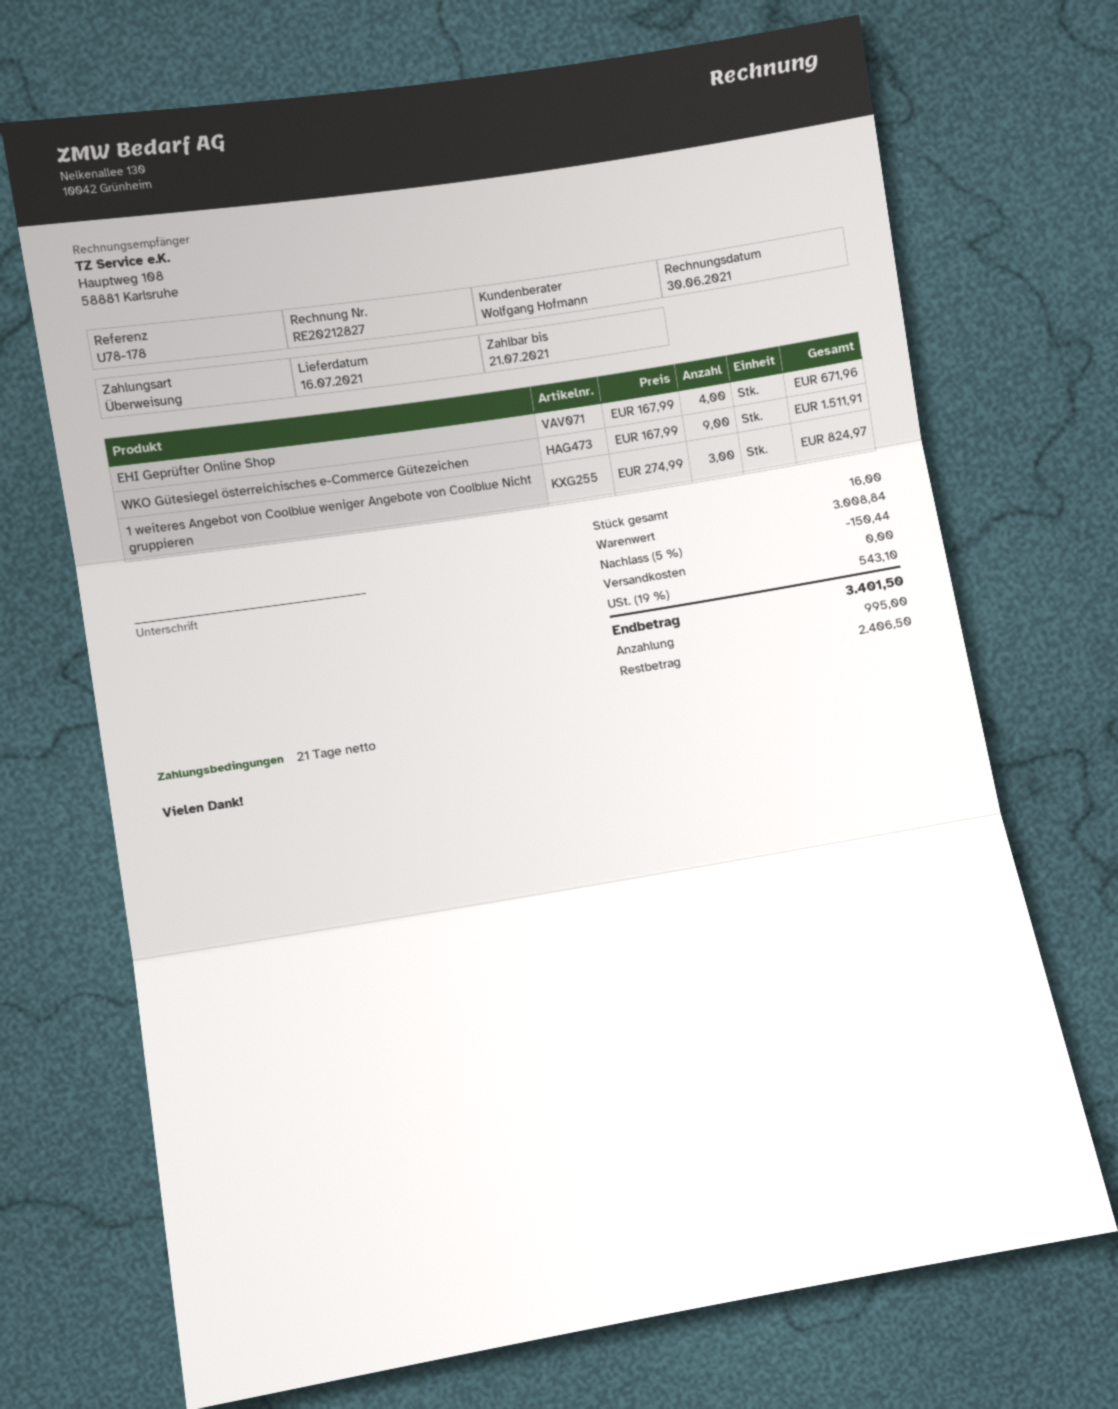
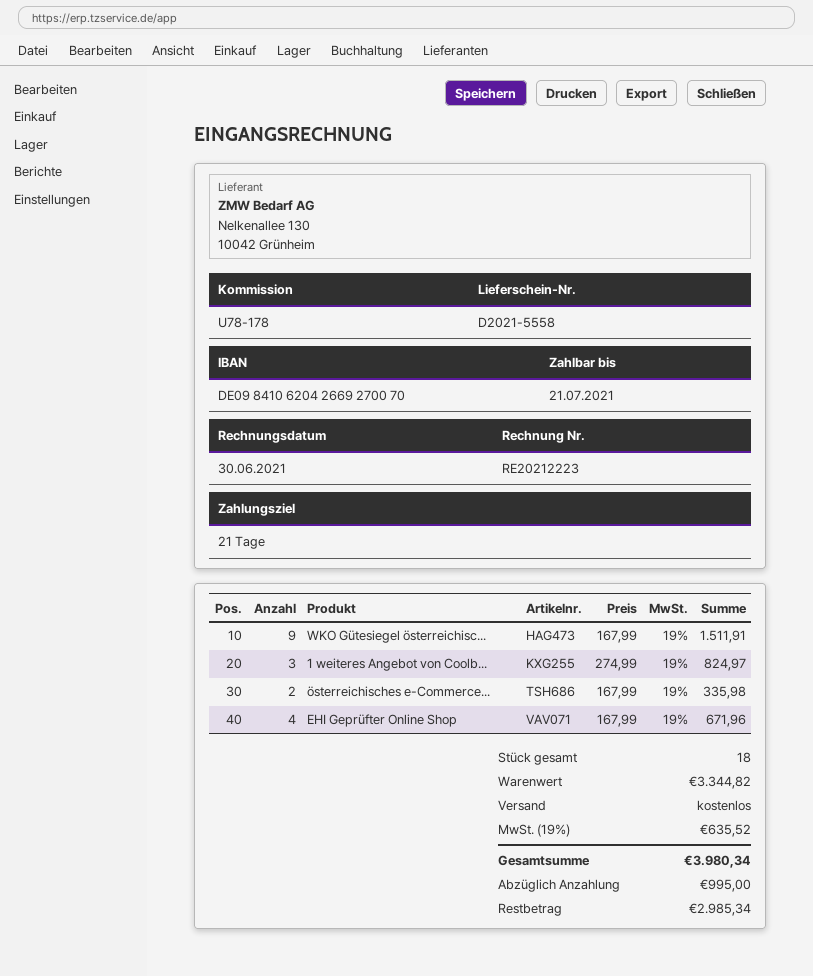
invoice number: RE20212827 -> RE20212223
österreichisches e-Commerce...: none -> 2 x 167.99 = 335.98
total quantity: 16 -> 18
subtotal: 3008.84 -> 3344.82
discount: 5% = 150.44 -> none
tax: 19% = 543.10 -> 19% = 635.52
total: 3401.50 -> 3980.34
balance: 2406.50 -> 2985.34

